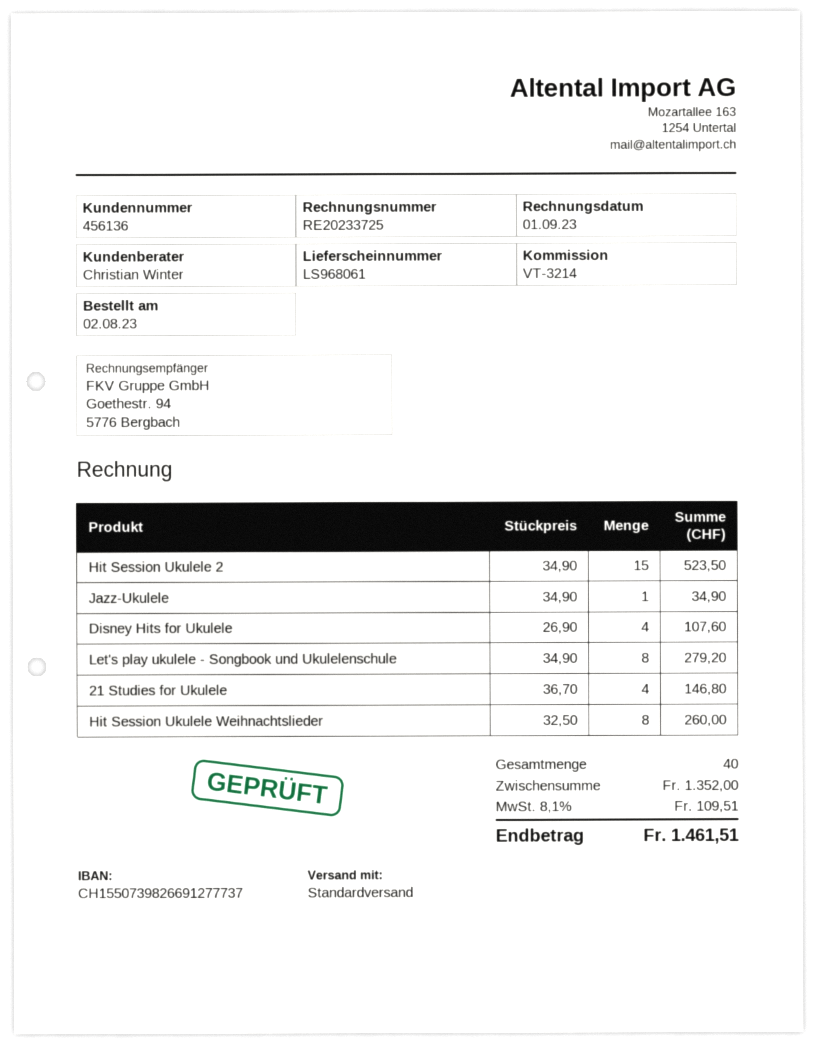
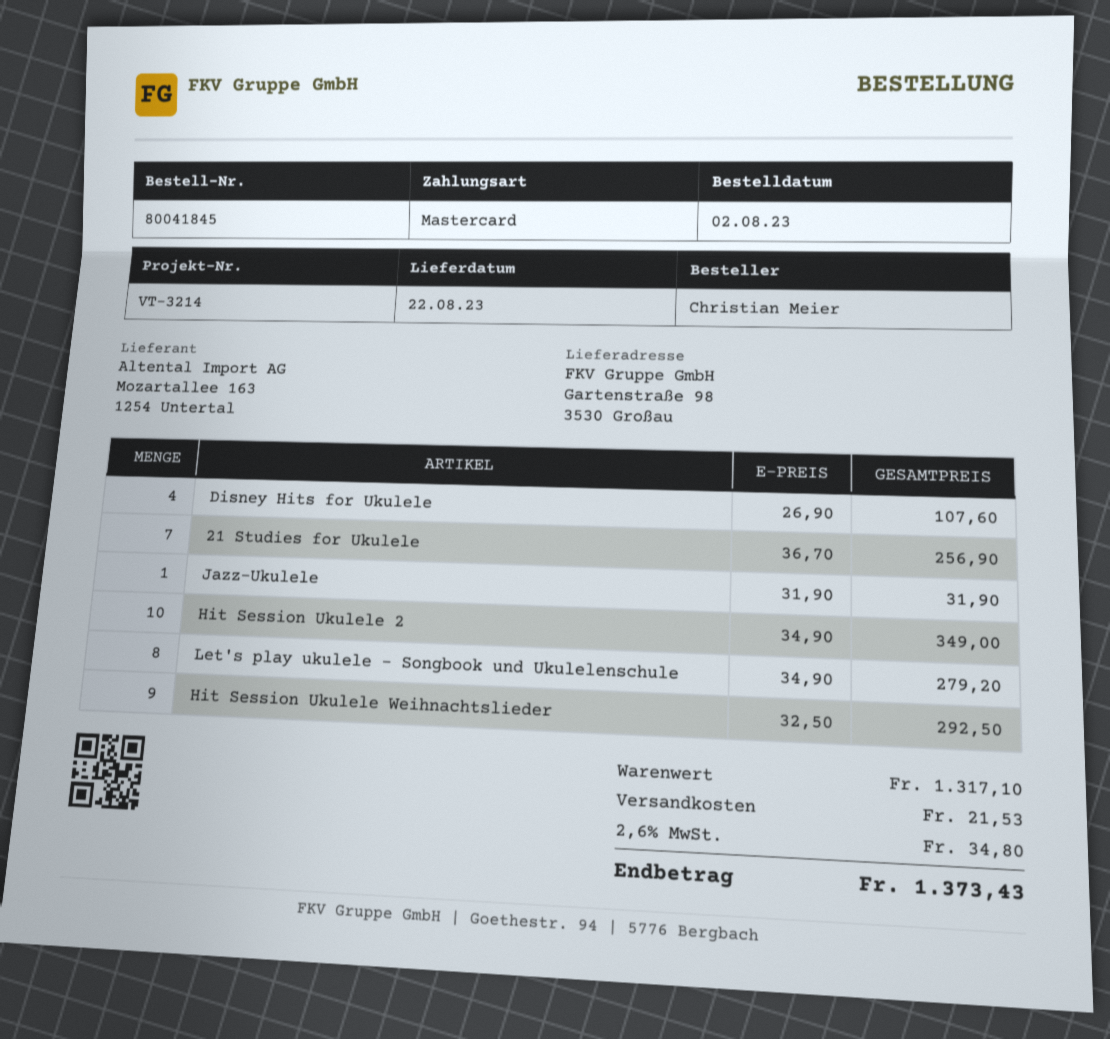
Hit Session Ukulele 2: 15 x 34.90 = 523.50 -> 10 x 34.90 = 349.00
Jazz-Ukulele: 1 x 34.90 = 34.90 -> 1 x 31.90 = 31.90
21 Studies for Ukulele: 4 x 36.70 = 146.80 -> 7 x 36.70 = 256.90
Hit Session Ukulele Weihnachtslieder: 8 x 32.50 = 260.00 -> 9 x 32.50 = 292.50
subtotal: 1352.00 -> 1317.10
shipping: none -> 21.53
tax: 8.1% = 109.51 -> 2.6% = 34.80
total: 1461.51 -> 1373.43

